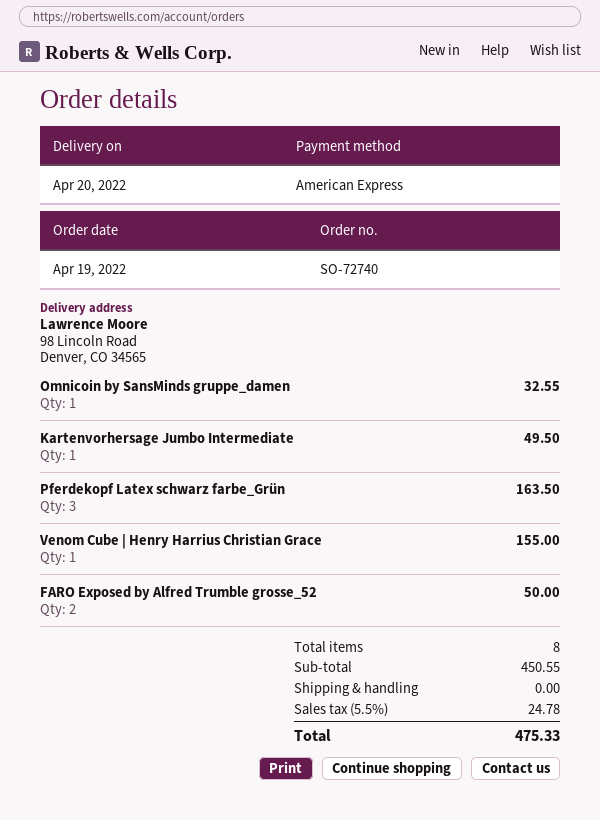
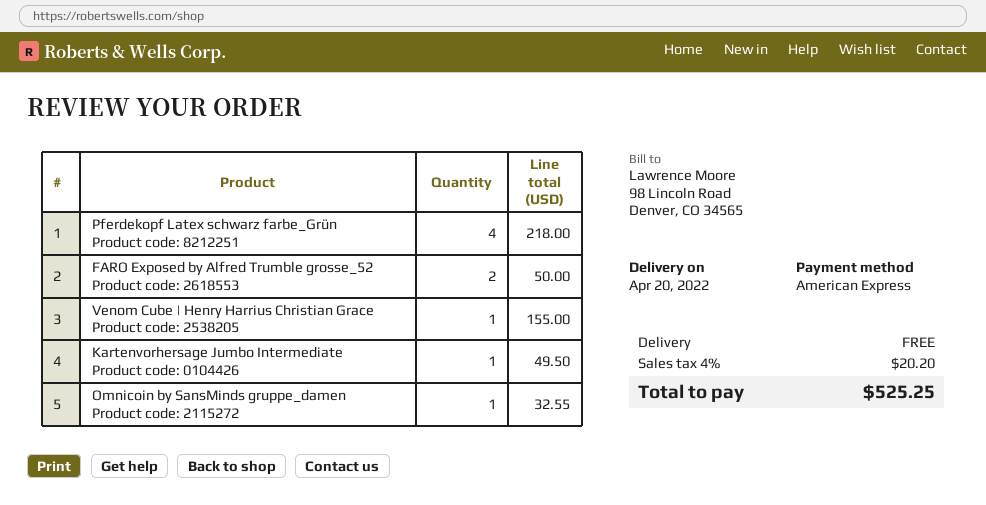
Pferdekopf Latex schwarz farbe_Grün: 3 for 163.50 -> 4 for 218.00
tax: 5.5% = 24.78 -> 4% = 20.20
total: 475.33 -> 525.25

